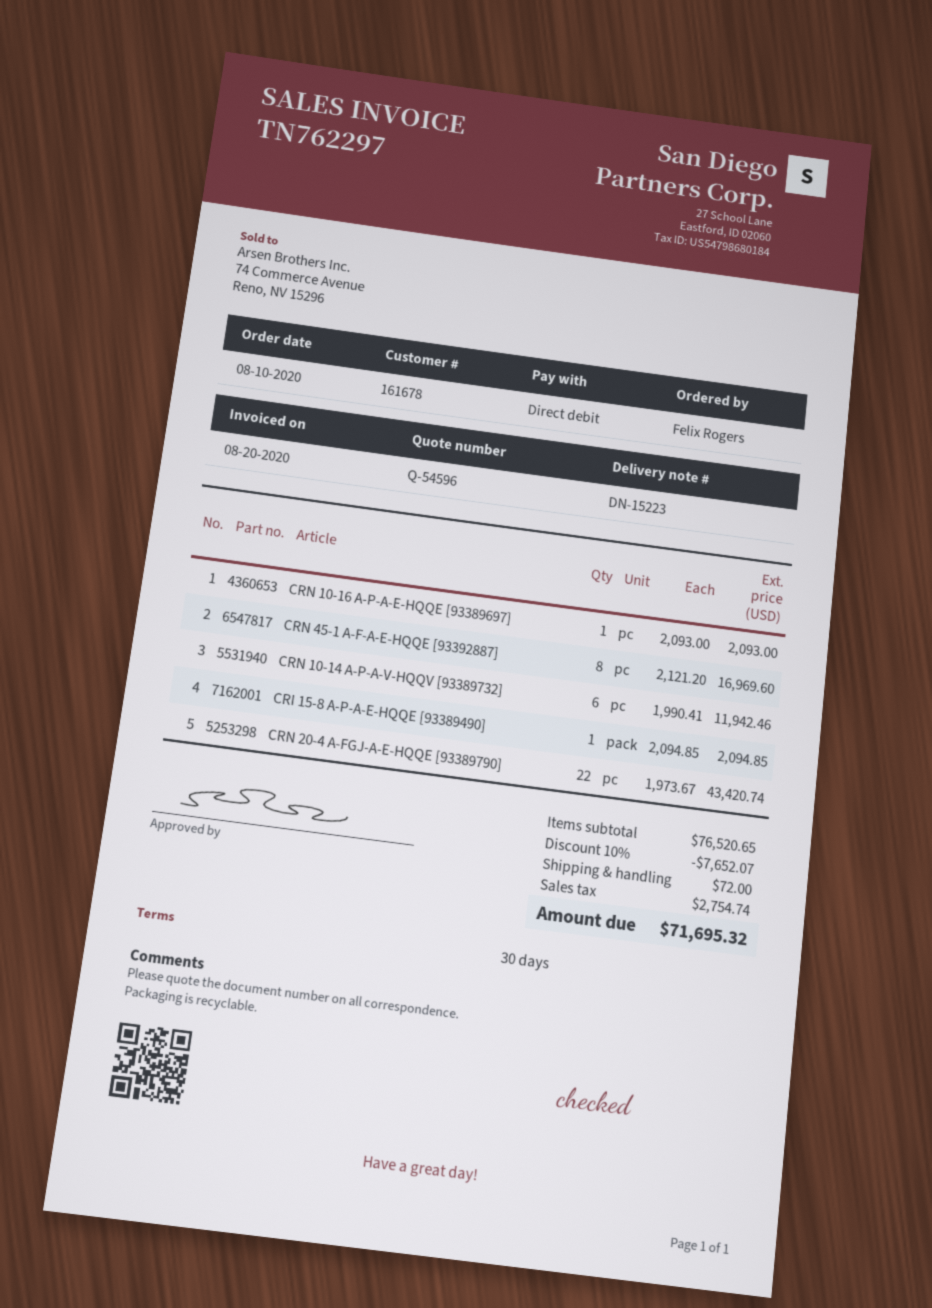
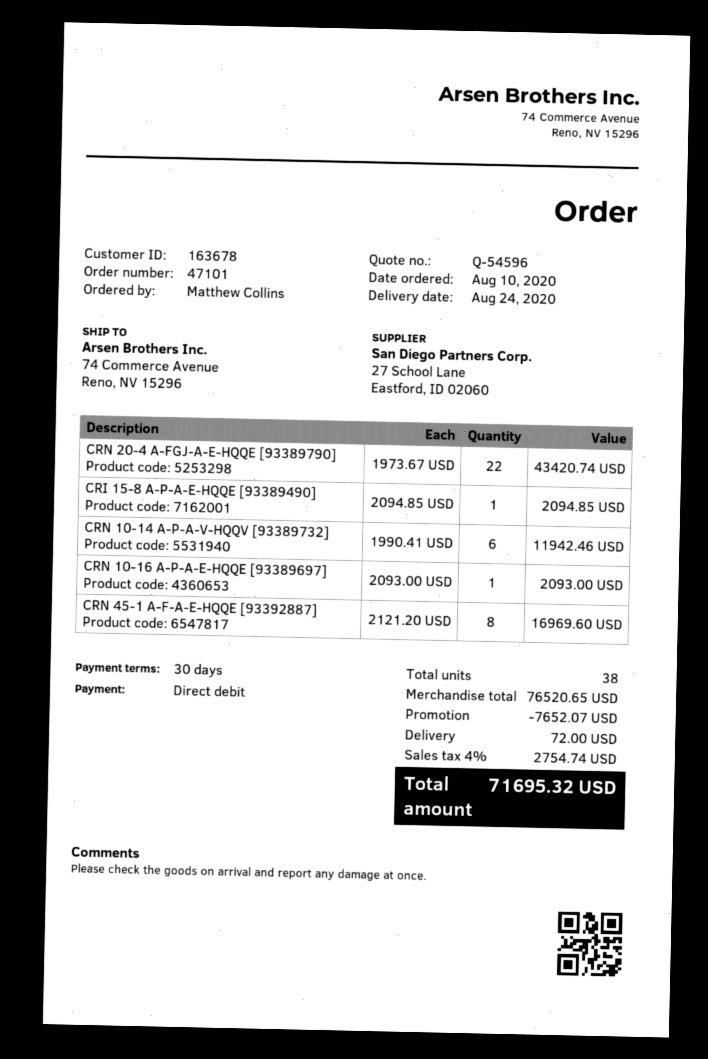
customer number: 161678 -> 163678
ordered by: Felix Rogers -> Matthew Collins

